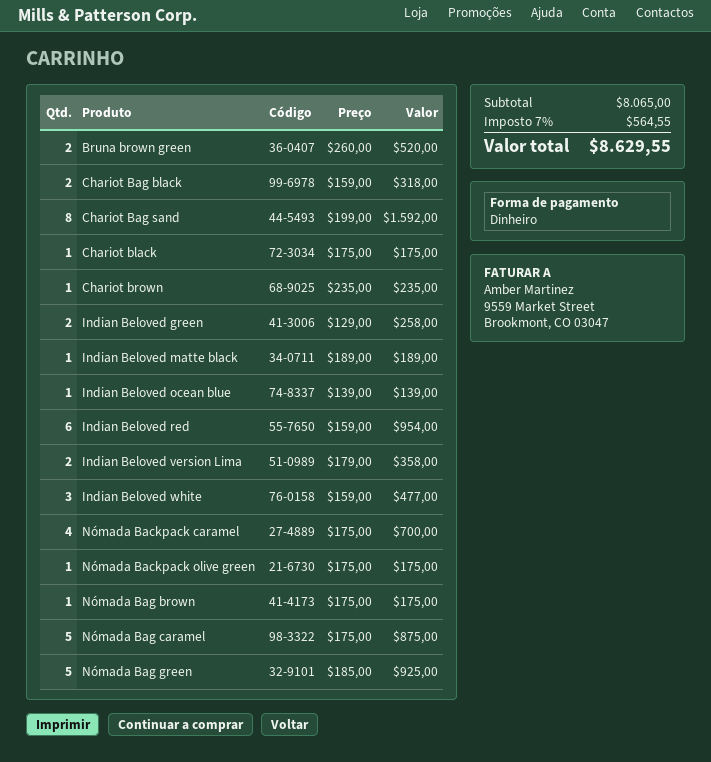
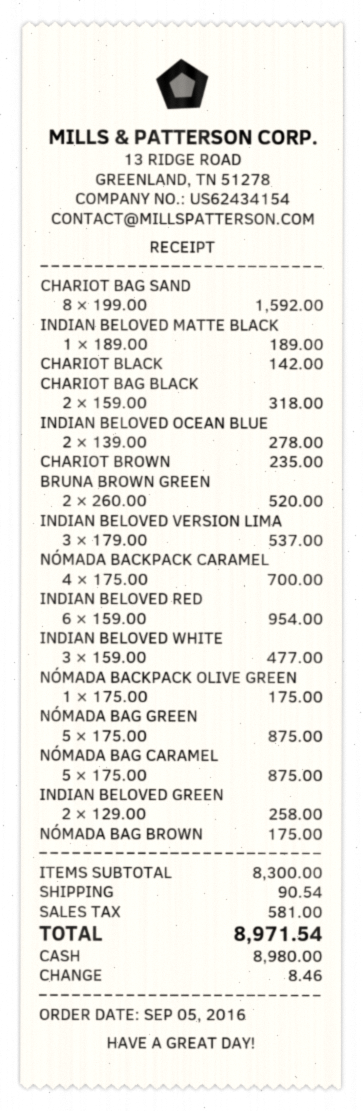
Chariot black: 1 x 175.00 = 175.00 -> 1 x 142.00 = 142.00
Indian Beloved ocean blue: 1 x 139.00 = 139.00 -> 2 x 139.00 = 278.00
Indian Beloved version Lima: 2 x 179.00 = 358.00 -> 3 x 179.00 = 537.00
Nómada Bag green: 5 x 185.00 = 925.00 -> 5 x 175.00 = 875.00
subtotal: 8065.00 -> 8300.00
shipping: none -> 90.54
tax: 564.55 -> 581.00
total: 8629.55 -> 8971.54

